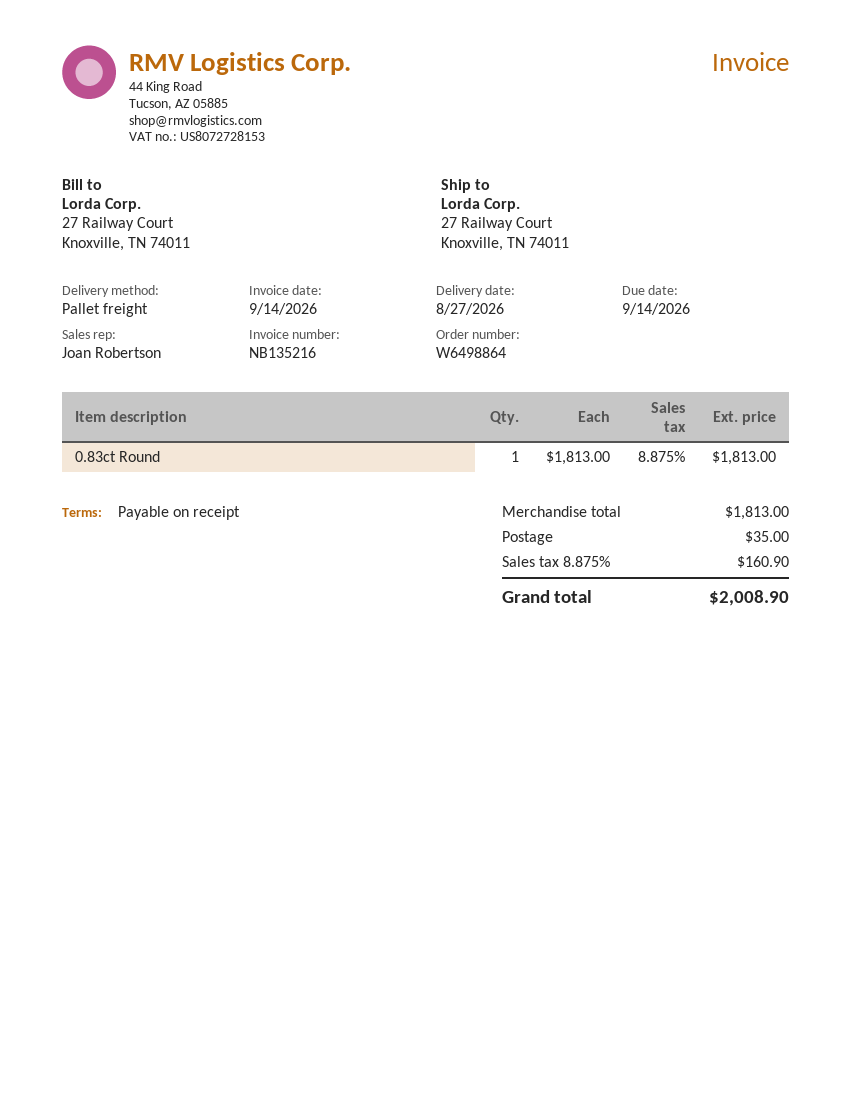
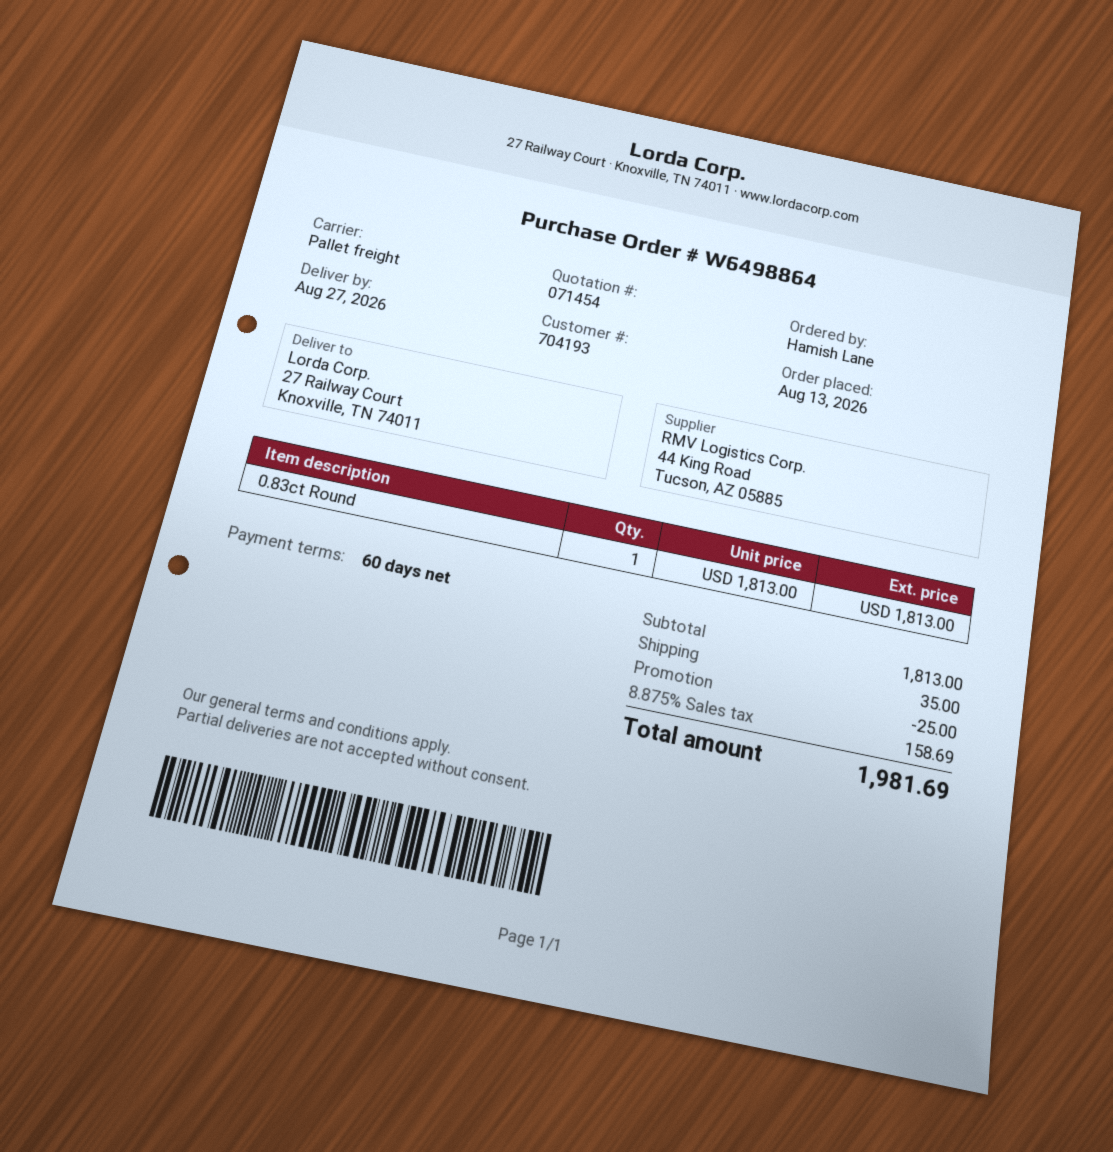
payment terms: on receipt -> 60 days
discount: none -> 25.00
tax: 8.875% = 160.90 -> 8.875% = 158.69
total: 2008.90 -> 1981.69

